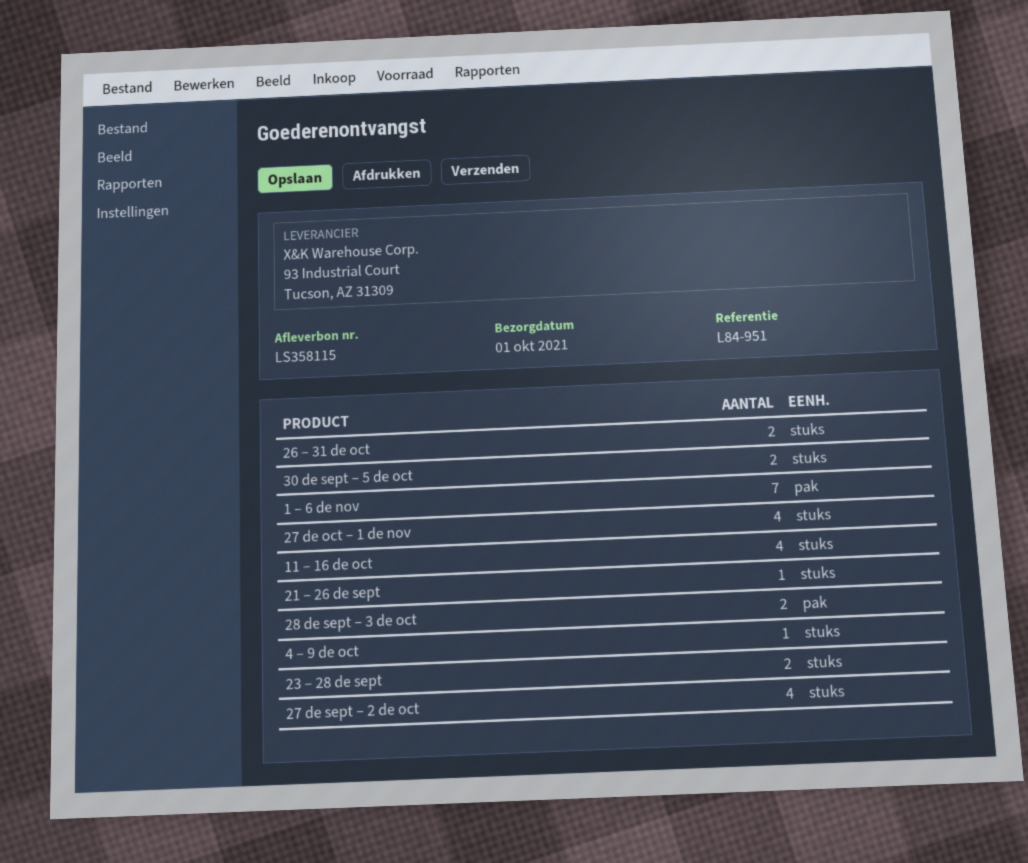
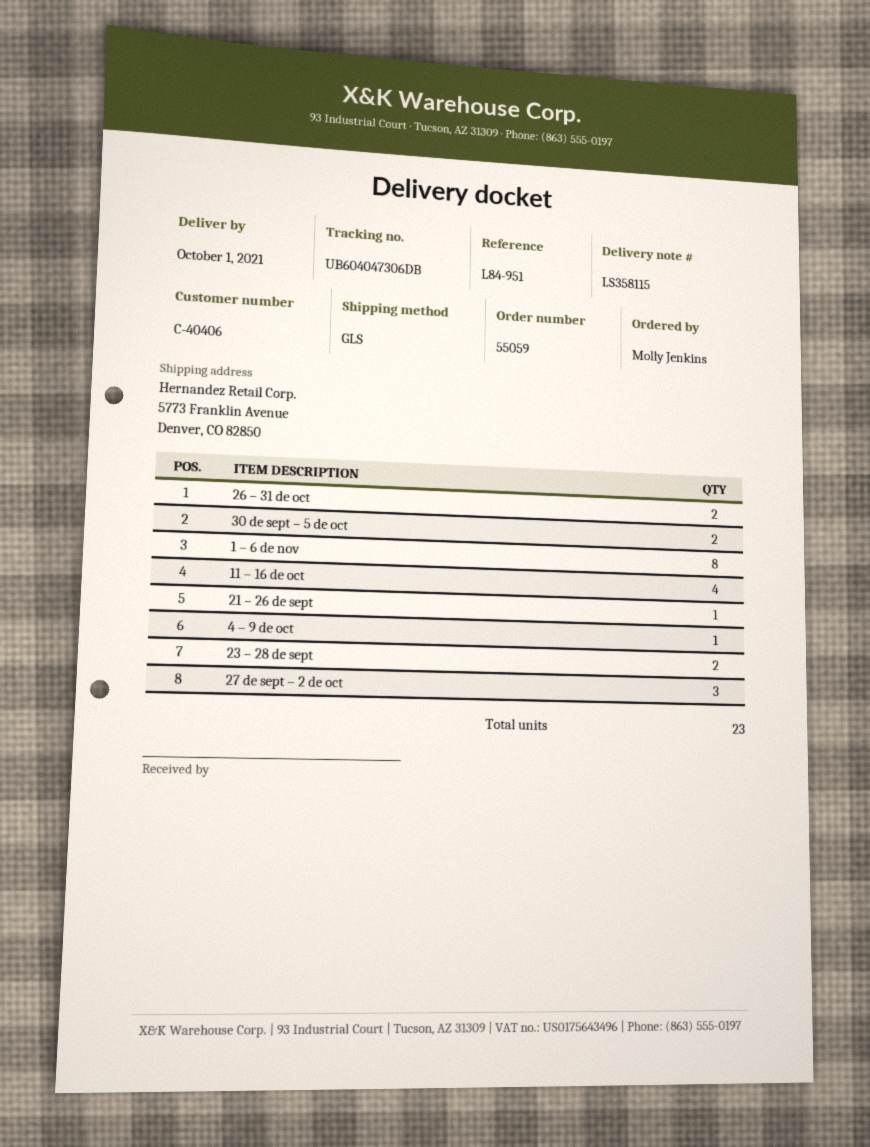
1 – 6 de nov: 7 -> 8
27 de oct – 1 de nov: 4 -> none
28 de sept – 3 de oct: 2 -> none
27 de sept – 2 de oct: 4 -> 3

